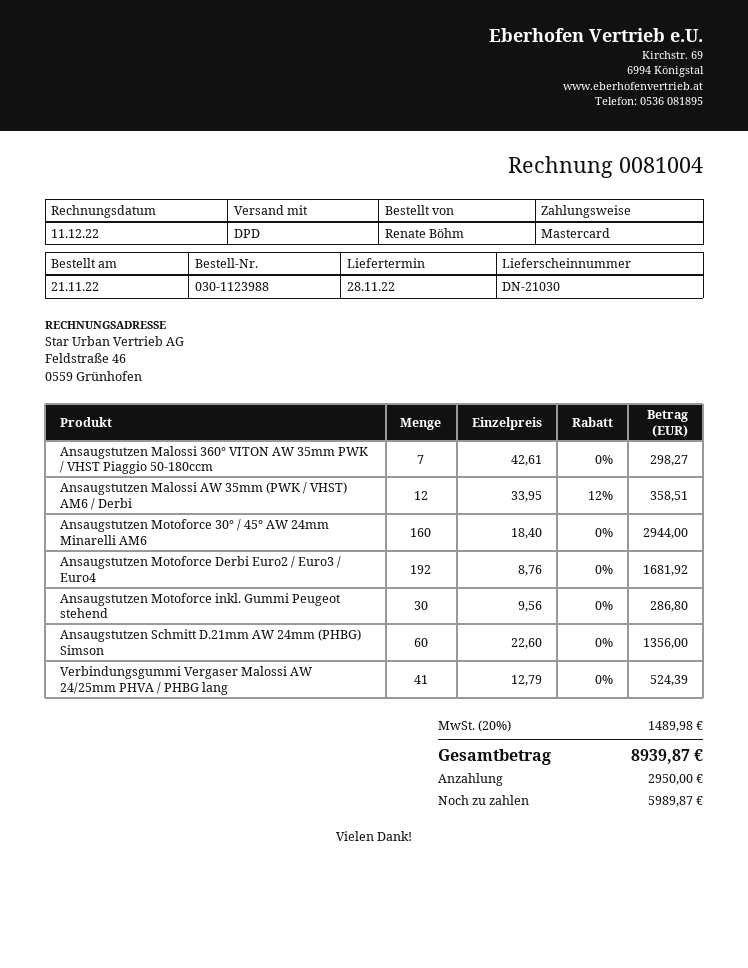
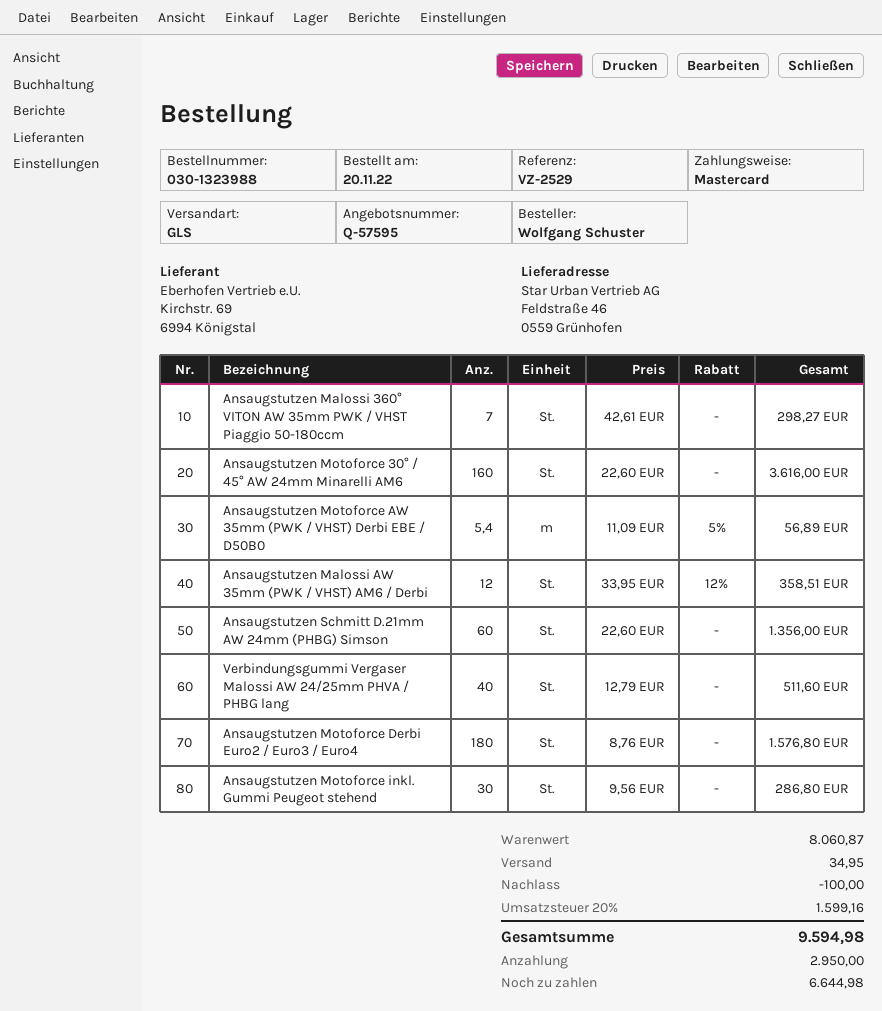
order number: 030-1123988 -> 030-1323988
order date: 2022-11-21 -> 2022-11-20
ordered by: Renate Böhm -> Wolfgang Schuster
shipping method: DPD -> GLS
Ansaugstutzen Motoforce 30° / 45° AW 24mm Minarelli AM6: 160 x 18.40 = 2944.00 -> 160 x 22.60 = 3616.00
Ansaugstutzen Motoforce Derbi Euro2 / Euro3 / Euro4: 192 x 8.76 = 1681.92 -> 180 x 8.76 = 1576.80
Verbindungsgummi Vergaser Malossi AW 24/25mm PHVA / PHBG lang: 41 x 12.79 = 524.39 -> 40 x 12.79 = 511.60
Ansaugstutzen Motoforce AW 35mm (PWK / VHST) Derbi EBE / D50B0: none -> 5.4 x 11.09 - 5% = 56.89
discount: none -> 100.00
shipping: none -> 34.95
tax: 20% = 1489.98 -> 20% = 1599.16
total: 8939.87 -> 9594.98
balance: 5989.87 -> 6644.98

